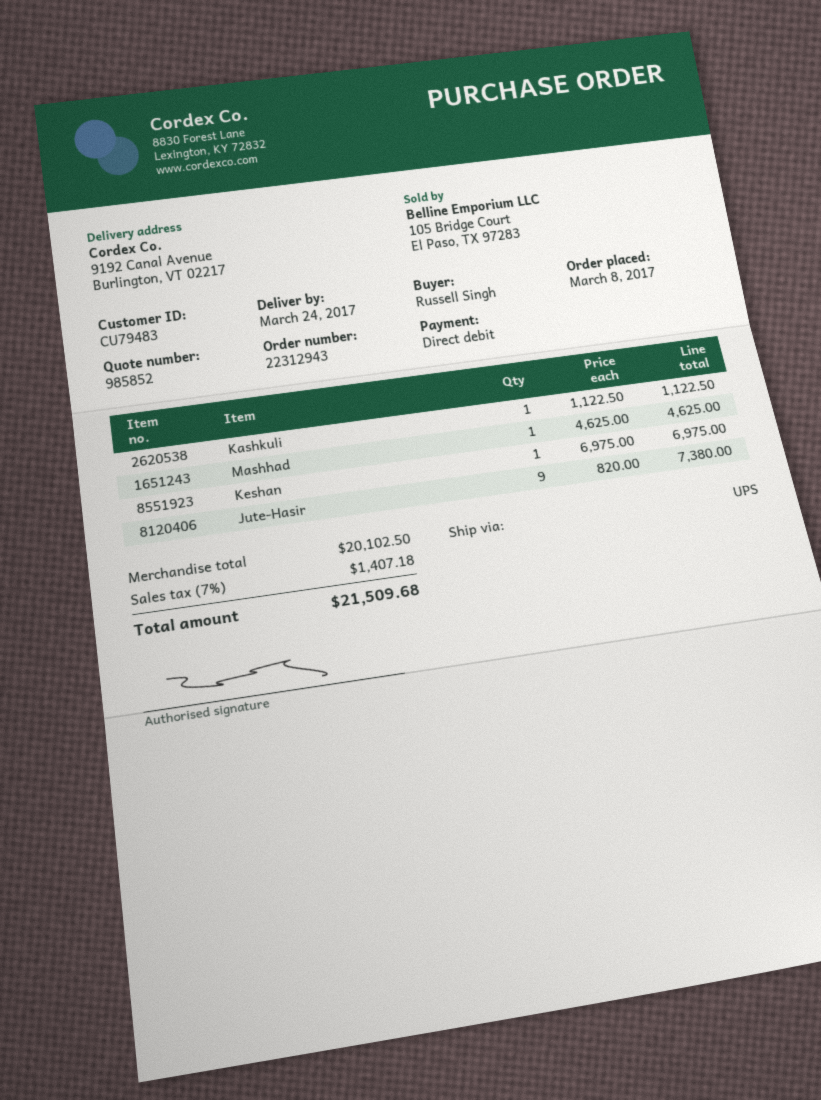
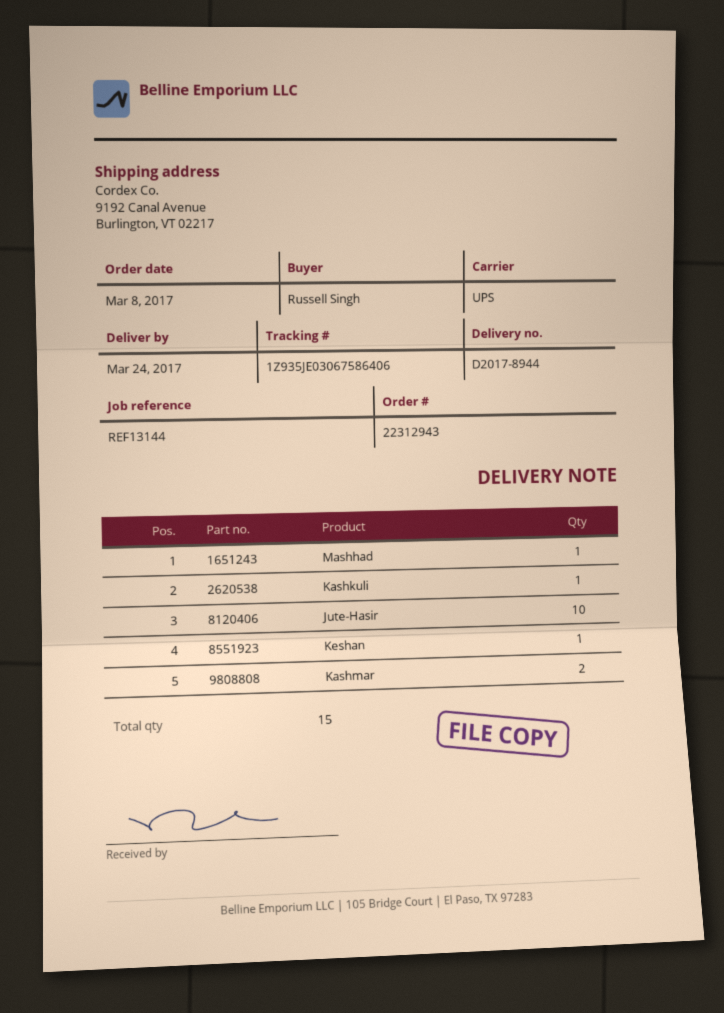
Jute-Hasir: 9 -> 10
Kashmar: none -> 2

